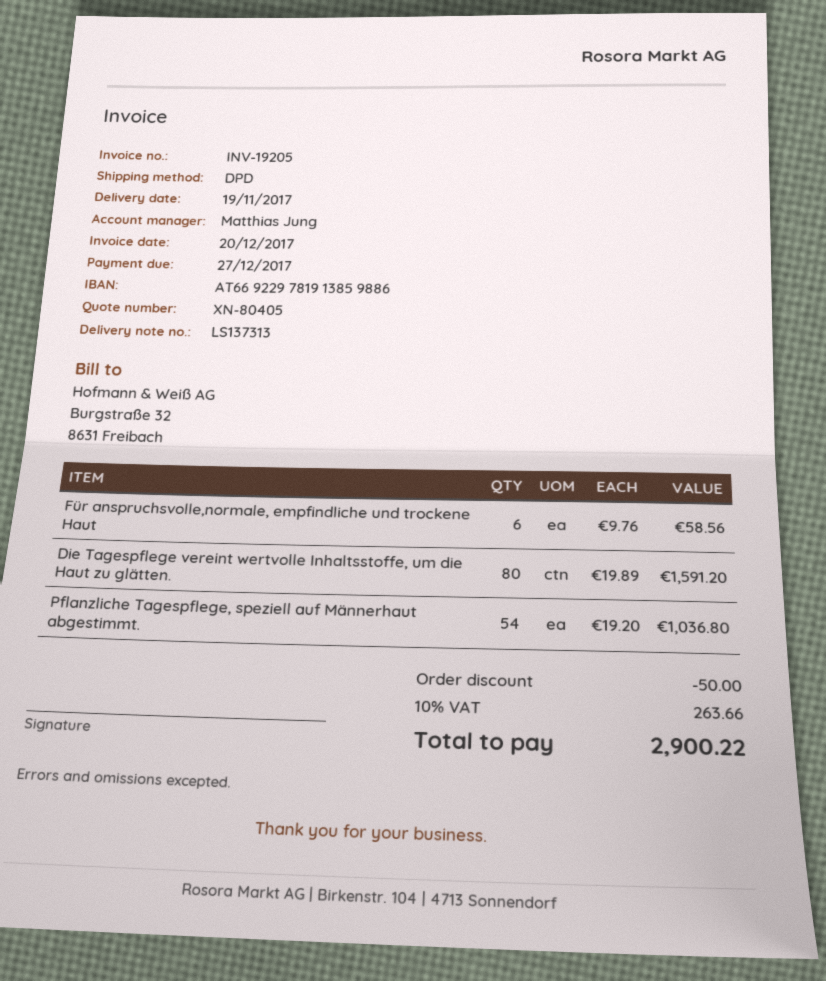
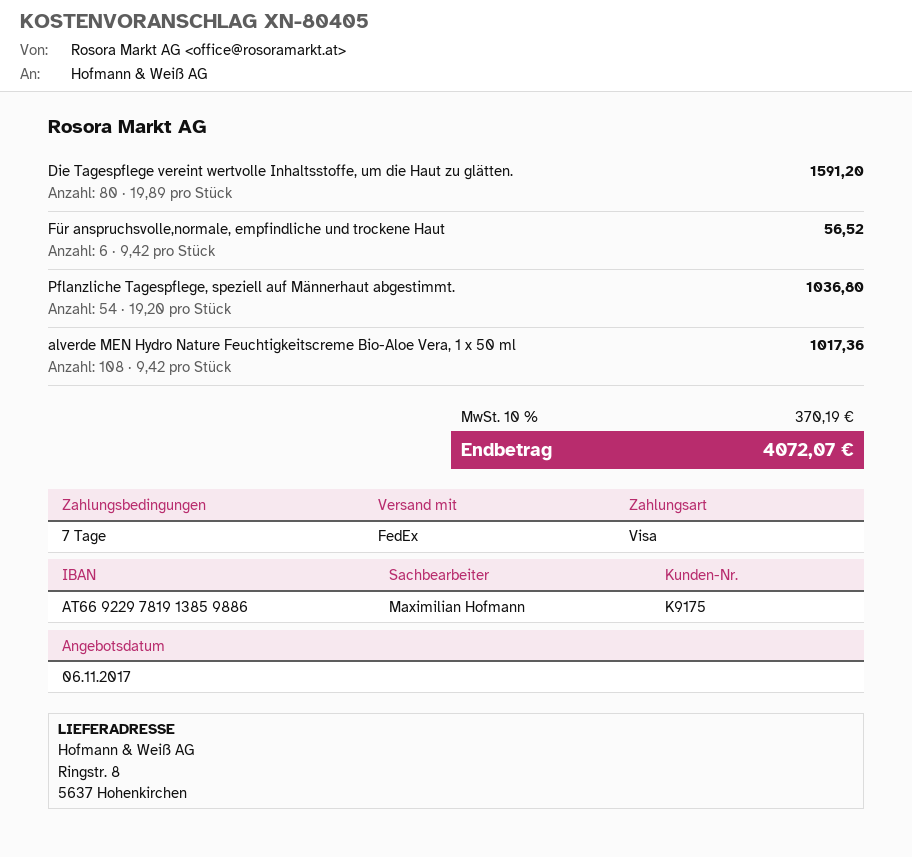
sales rep: Matthias Jung -> Maximilian Hofmann
shipping method: DPD -> FedEx
Für anspruchsvolle,normale, empfindliche und trockene Haut: 6 x 9.76 = 58.56 -> 6 x 9.42 = 56.52
alverde MEN Hydro Nature Feuchtigkeitscreme Bio-Aloe Vera, 1 x 50 ml: none -> 108 x 9.42 = 1017.36
discount: 50.00 -> none
tax: 10% = 263.66 -> 10% = 370.19
total: 2900.22 -> 4072.07

